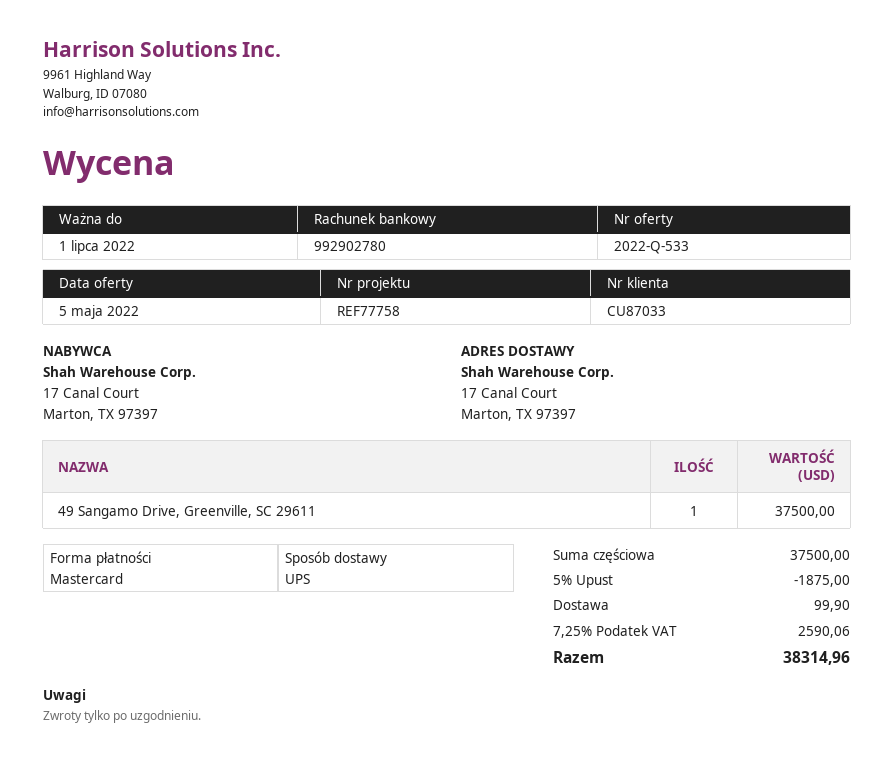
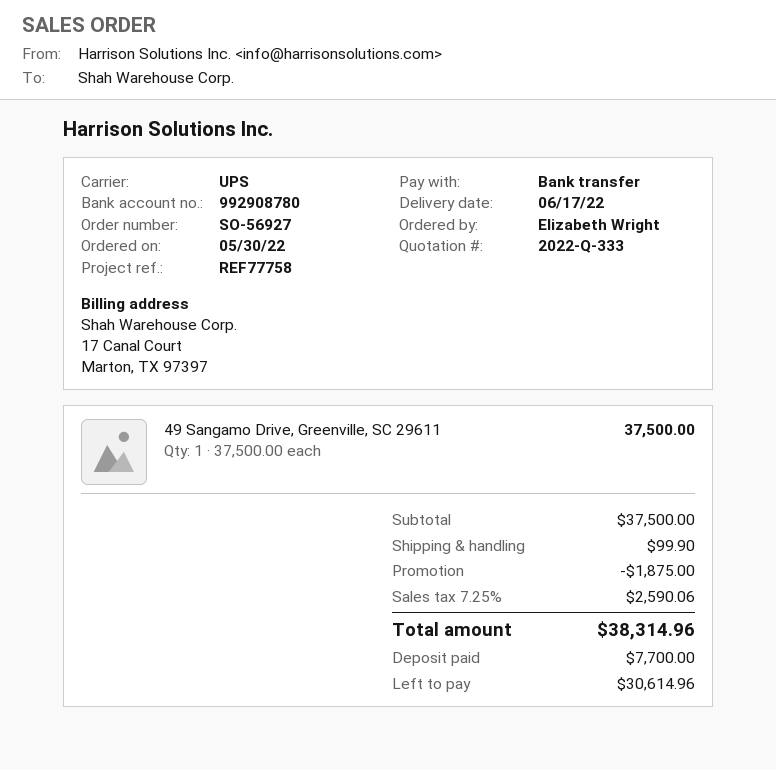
quote number: 2022-Q-533 -> 2022-Q-333
payment method: Mastercard -> bank transfer
bank account: 992902780 -> 992908780

